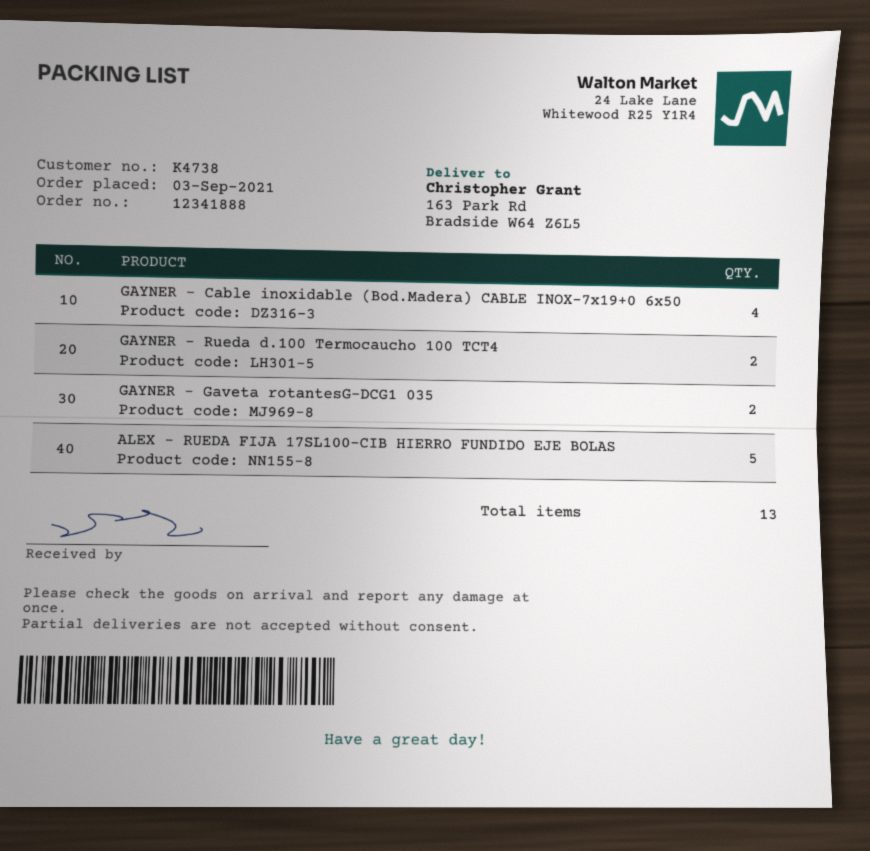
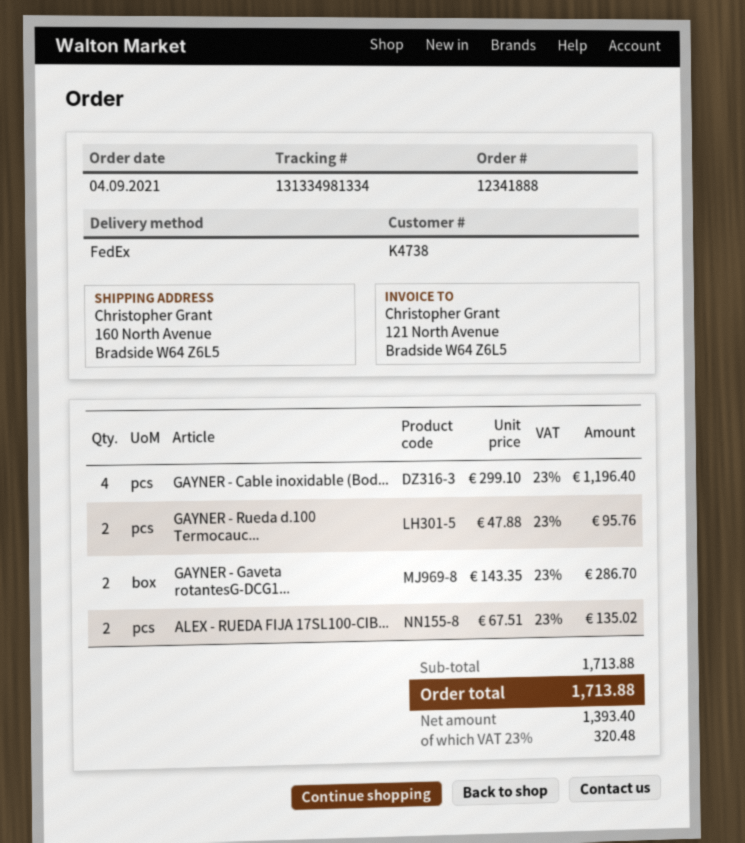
order date: 2021-09-03 -> 2021-09-04
ship to: 163 Park Rd, Bradside W64 Z6L5 -> 160 North Avenue, Bradside W64 Z6L5
ALEX - RUEDA FIJA 17SL100-CIB HIERRO FUNDIDO EJE BOLAS: 5 -> 2

